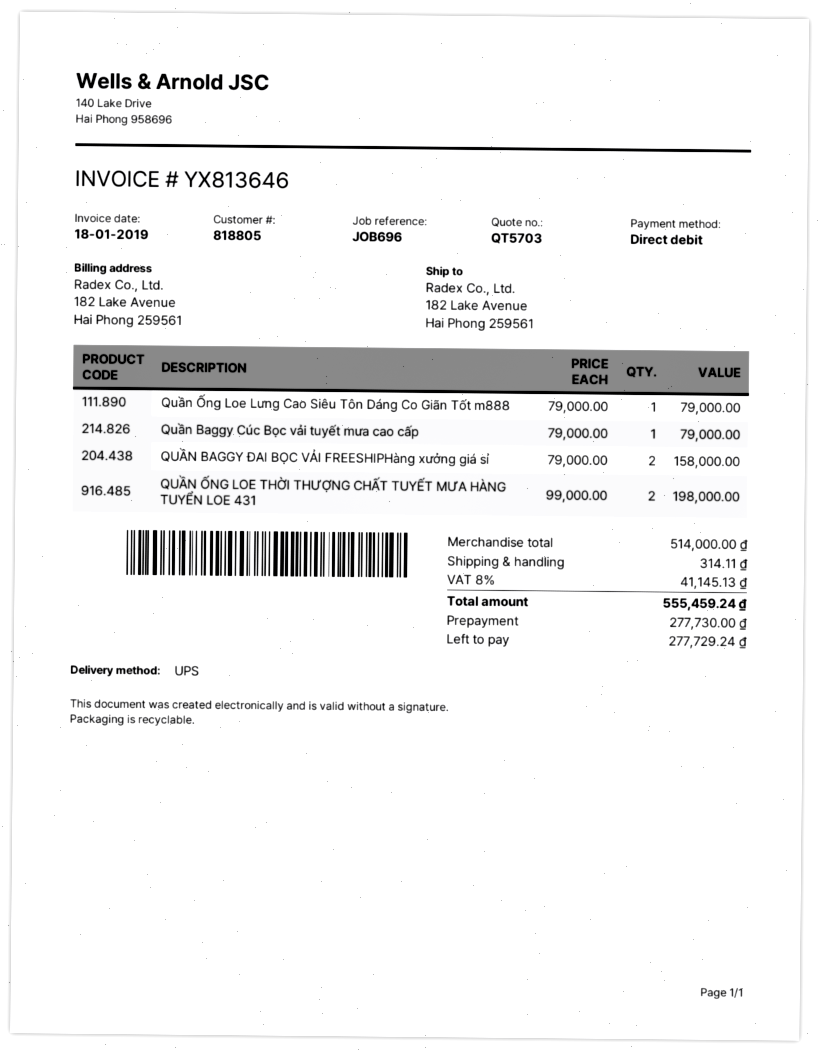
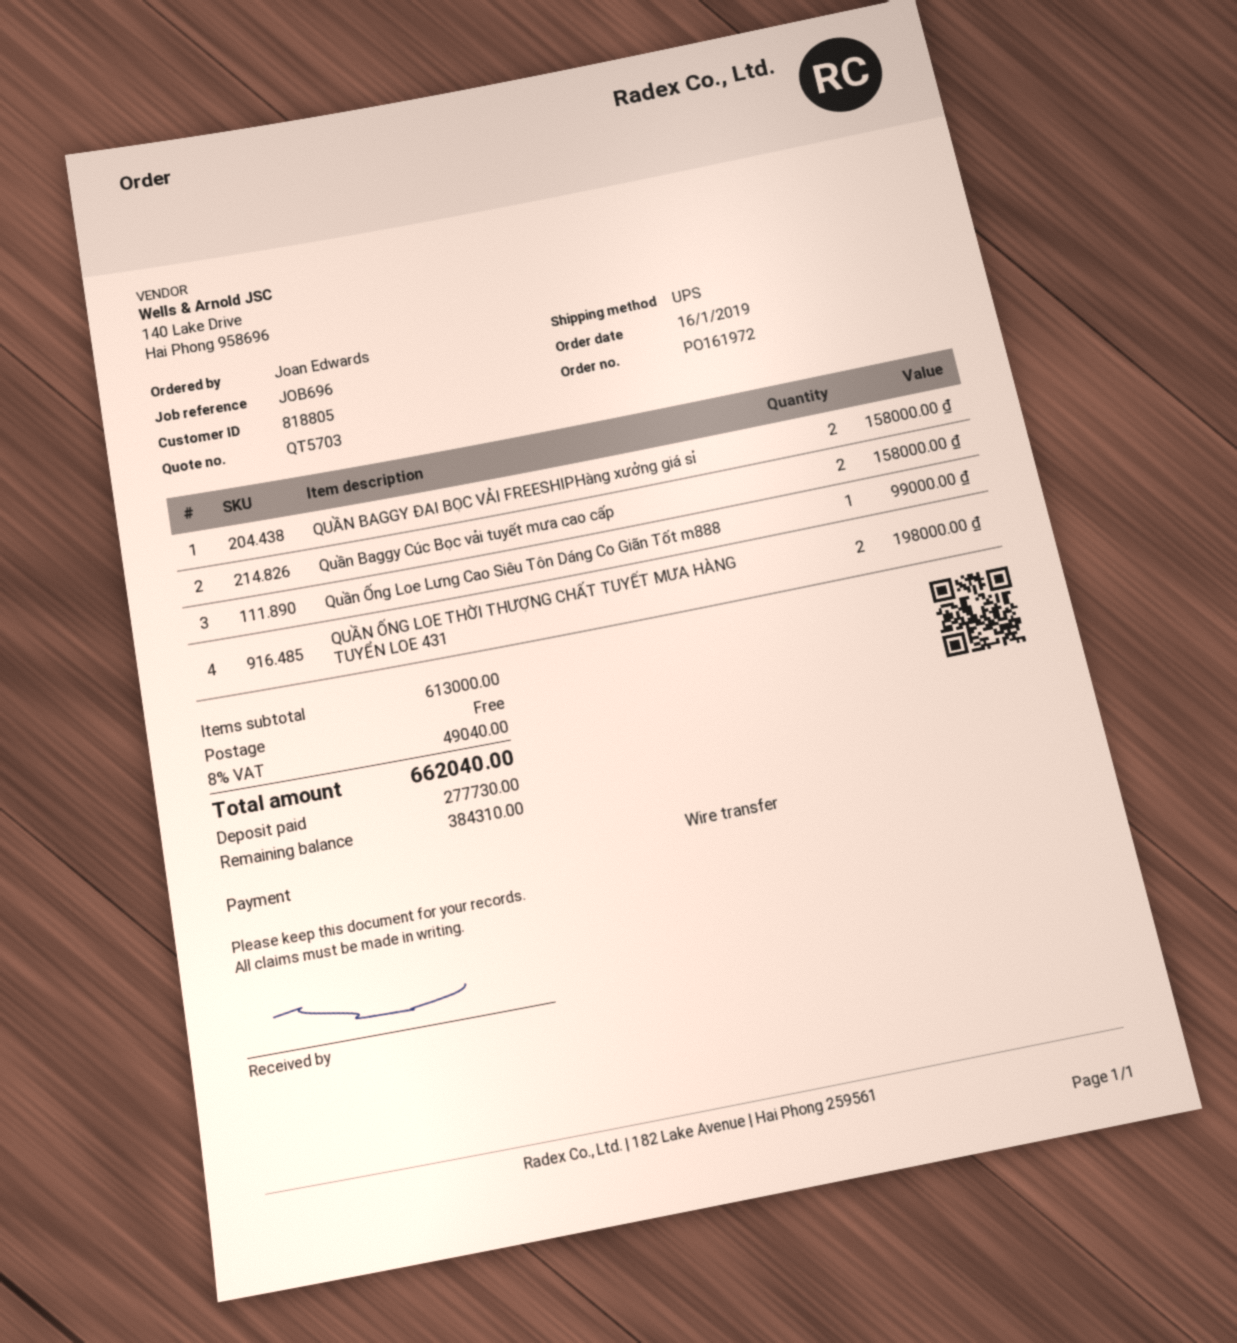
payment method: direct debit -> bank transfer
Quần Ống Loe Lưng Cao Siêu Tôn Dáng Co Giãn Tốt m888: 1 for 79000.00 -> 1 for 99000.00
Quần Baggy Cúc Bọc vải tuyết mưa cao cấp: 1 for 79000.00 -> 2 for 158000.00
subtotal: 514000.00 -> 613000.00
shipping: 314.11 -> 0.00
tax: 8% = 41145.13 -> 8% = 49040.00
total: 555459.24 -> 662040.00
balance: 277729.24 -> 384310.00

